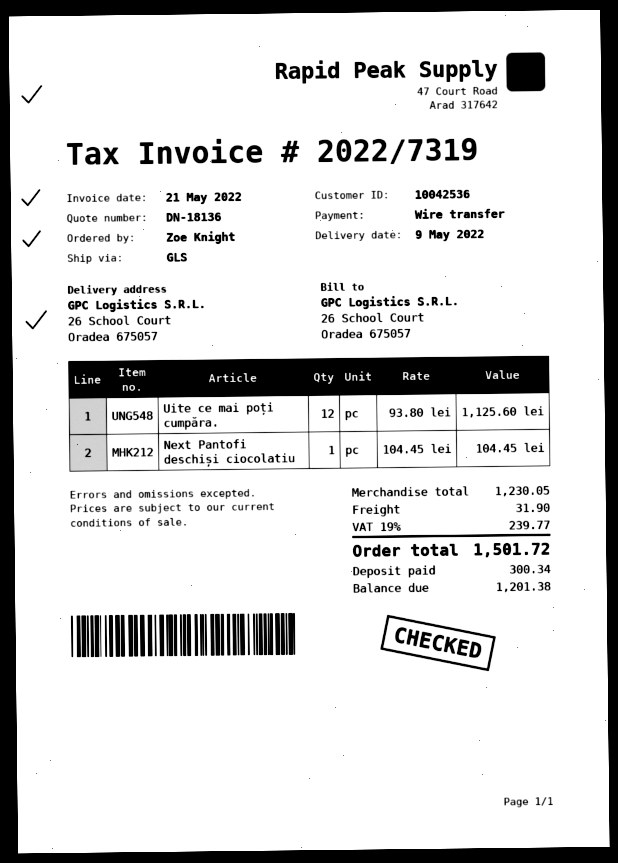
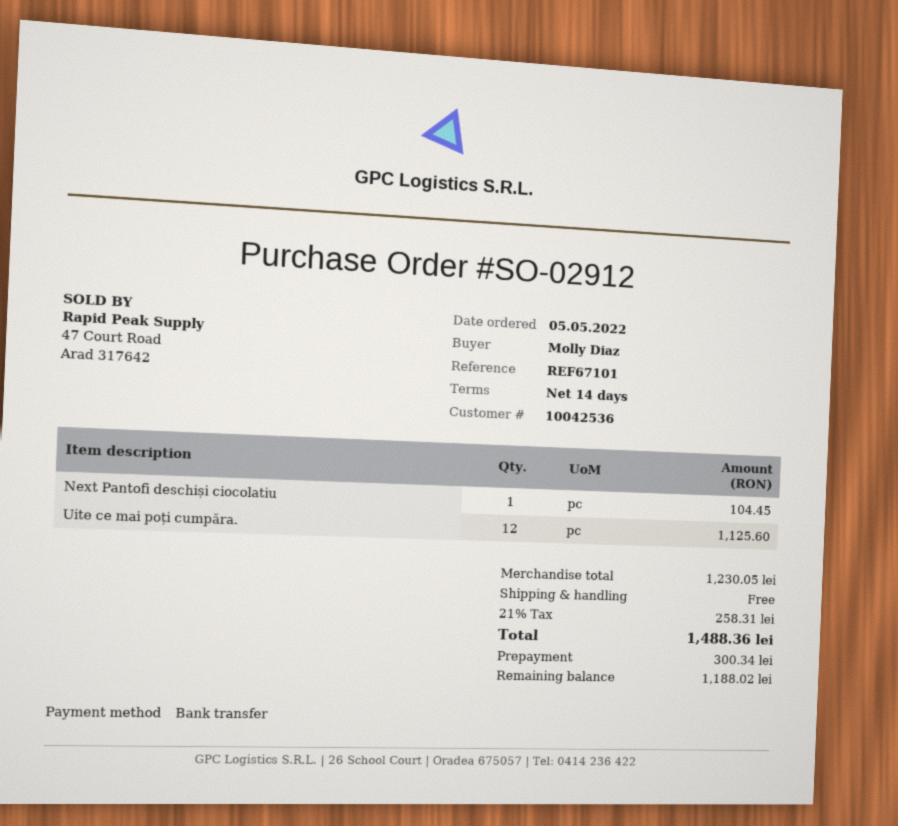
ordered by: Zoe Knight -> Molly Diaz
shipping: 31.90 -> 0.00
tax: 19% = 239.77 -> 21% = 258.31
total: 1501.72 -> 1488.36
balance: 1201.38 -> 1188.02

